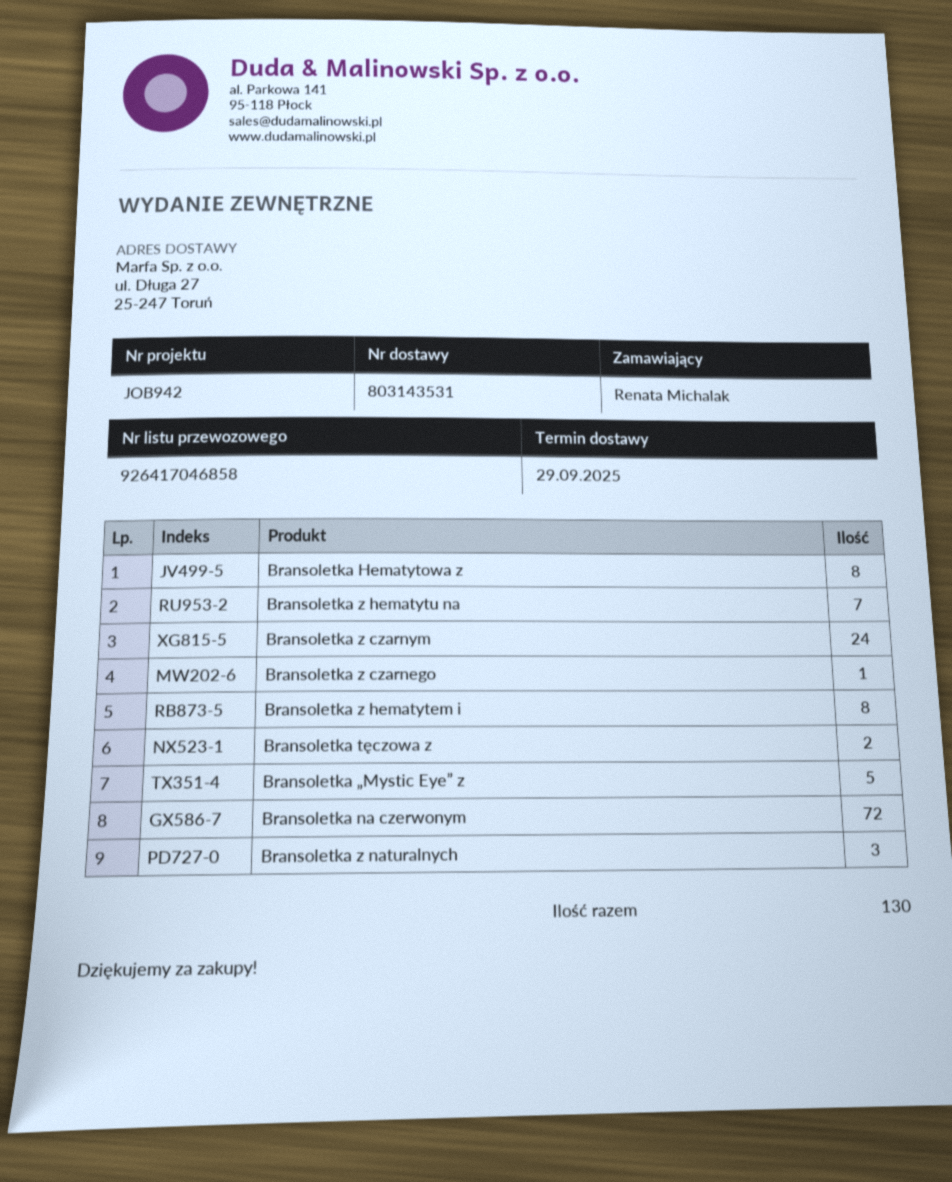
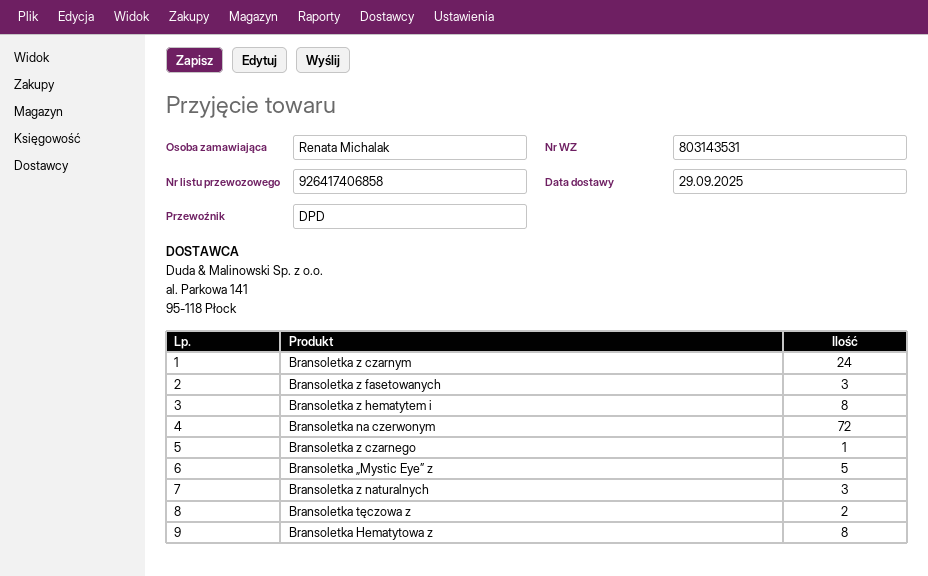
tracking number: 926417046858 -> 926417406858
Bransoletka z hematytu na: 7 -> none
Bransoletka z fasetowanych: none -> 3

